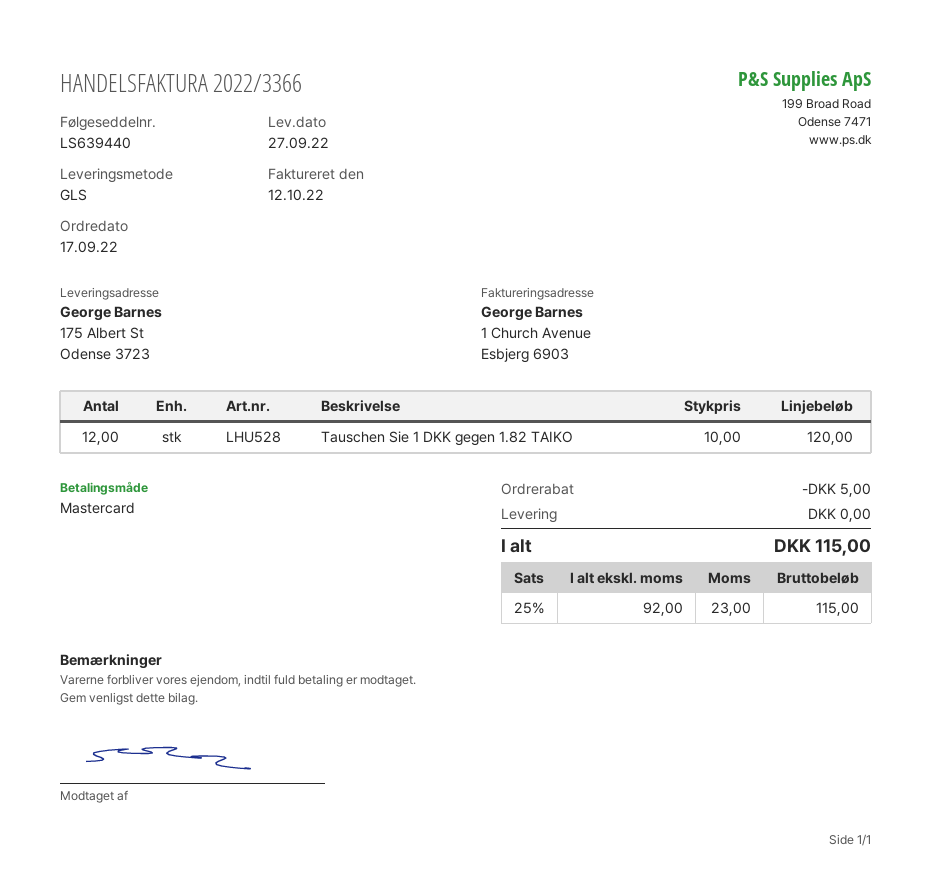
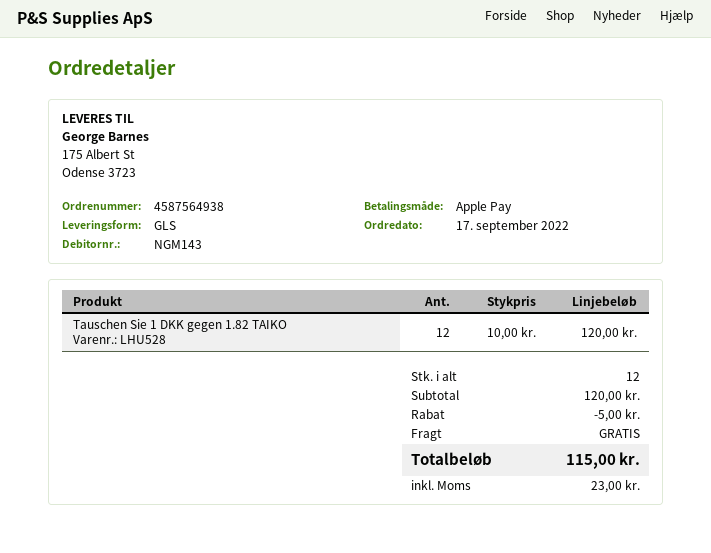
payment method: Mastercard -> Apple Pay

